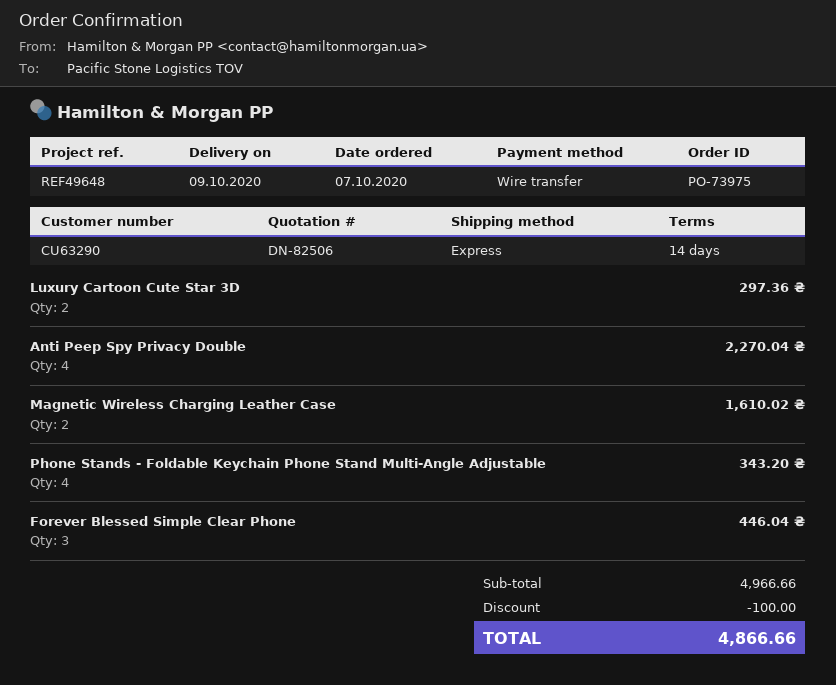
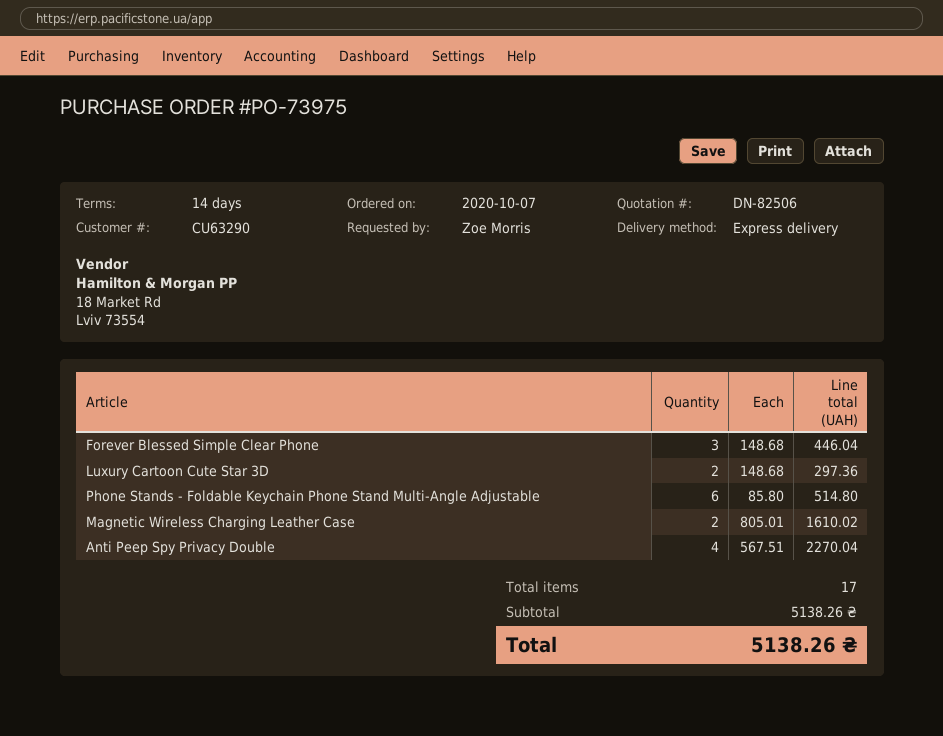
Phone Stands - Foldable Keychain Phone Stand Multi-Angle Adjustable: 4 for 343.20 -> 6 for 514.80
subtotal: 4966.66 -> 5138.26
discount: 100.00 -> none
total: 4866.66 -> 5138.26

